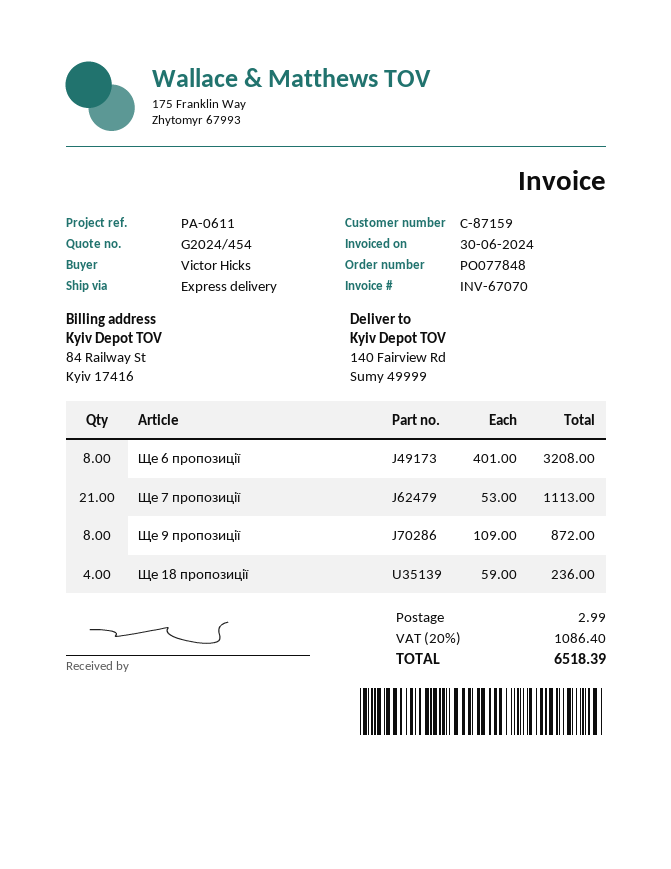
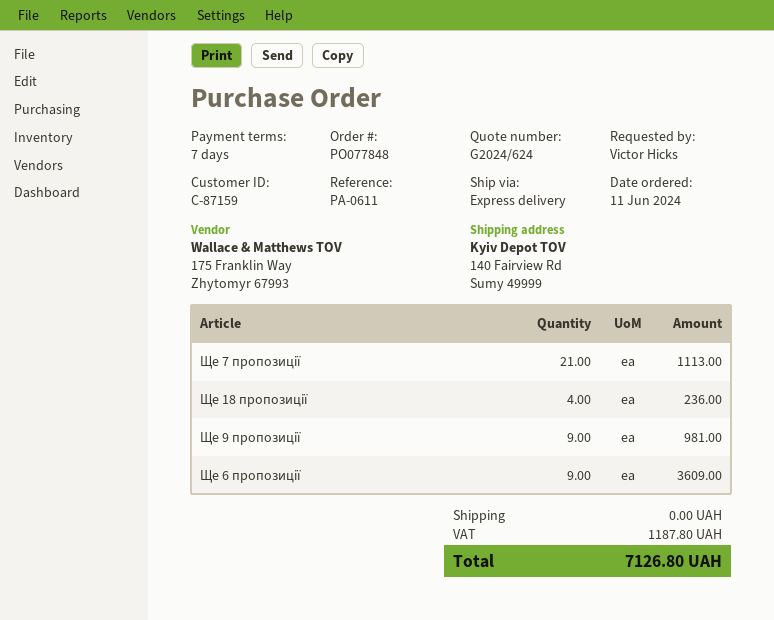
quote number: G2024/454 -> G2024/624
Ще 6 пропозиції: 8 for 3208.00 -> 9 for 3609.00
Ще 9 пропозиції: 8 for 872.00 -> 9 for 981.00
shipping: 2.99 -> 0.00
tax: 1086.40 -> 1187.80
total: 6518.39 -> 7126.80

